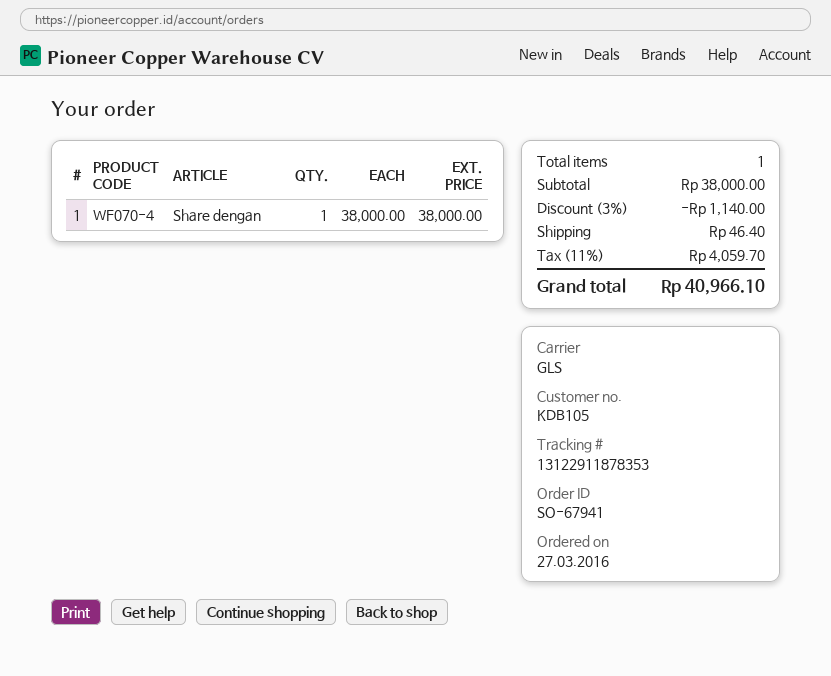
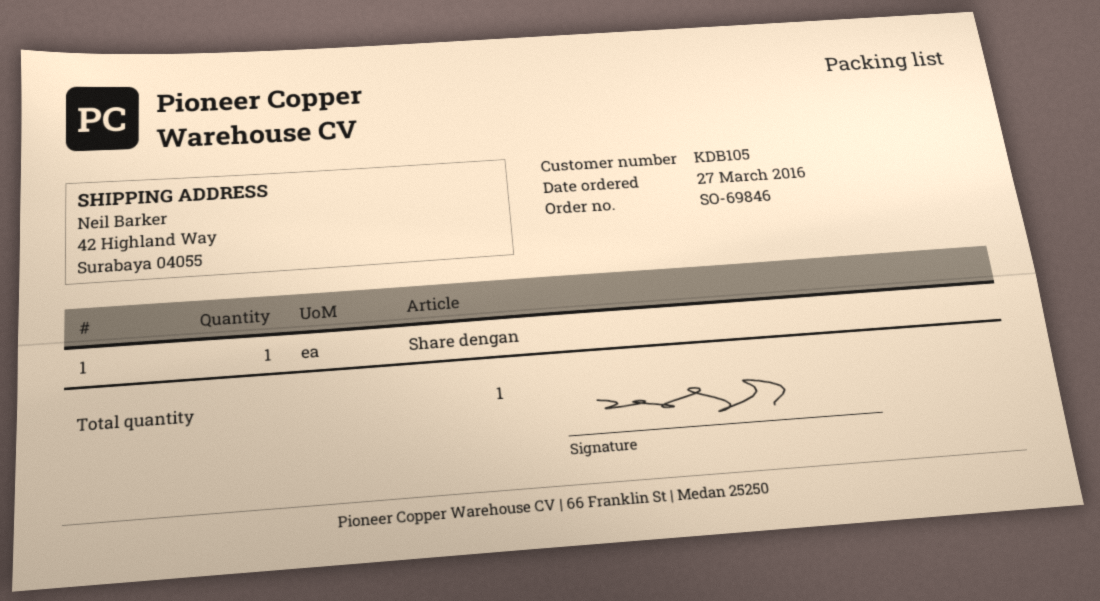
order number: SO-67941 -> SO-69846

